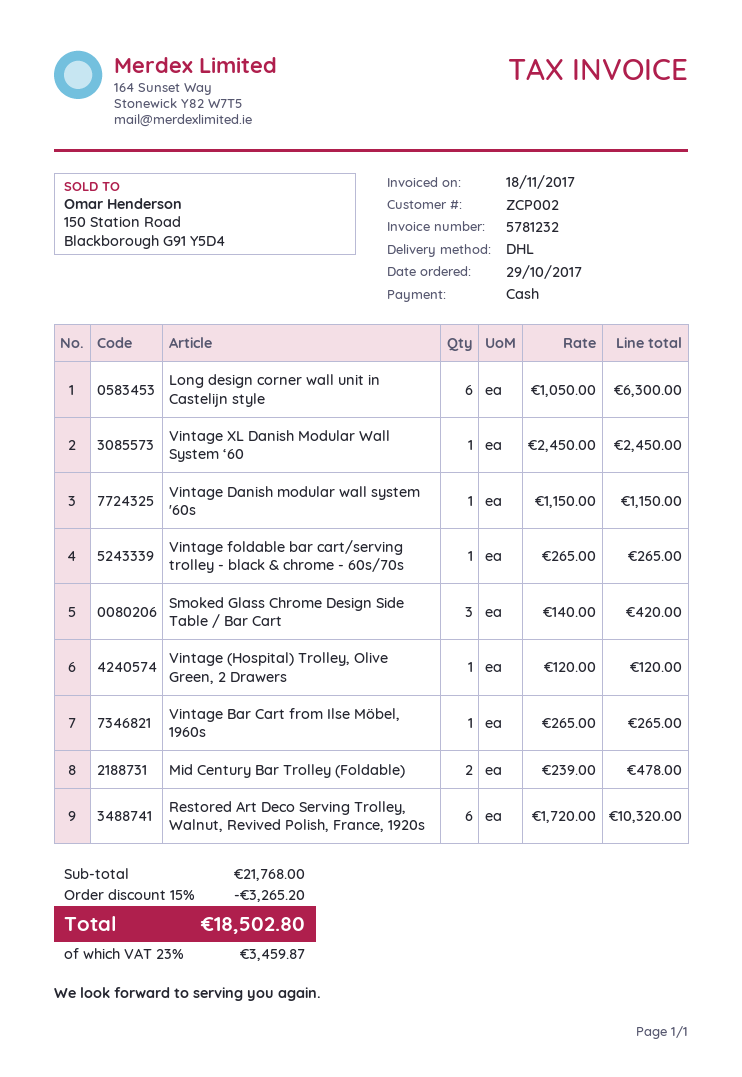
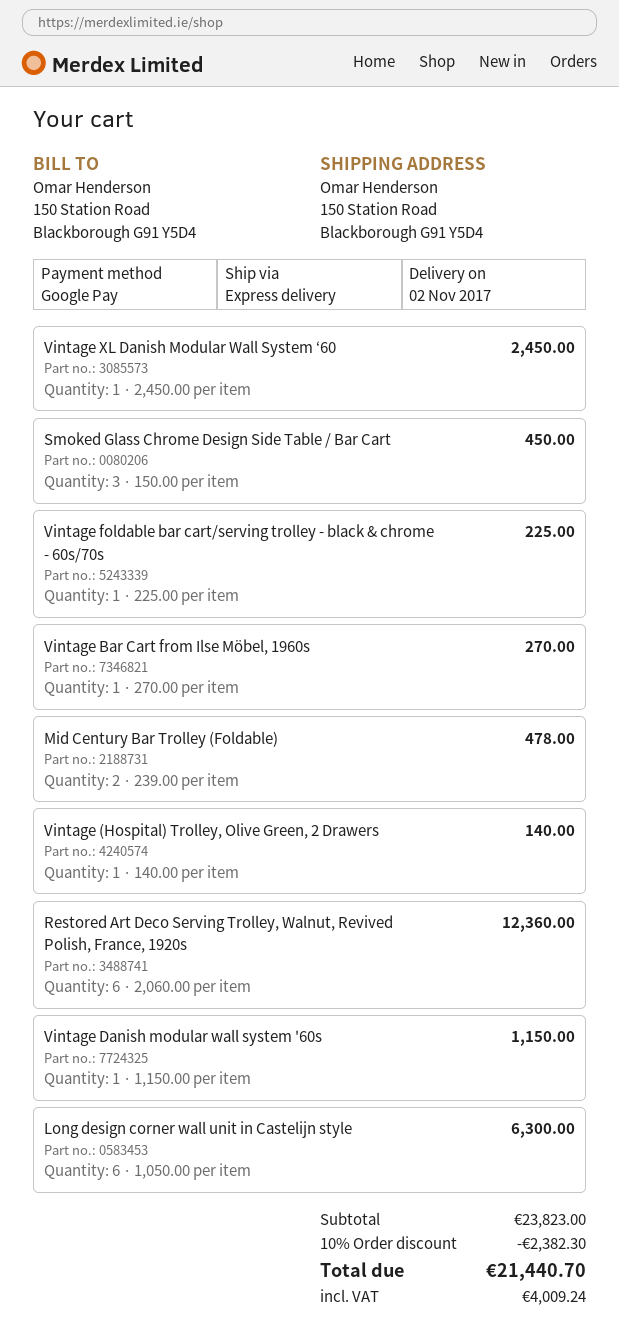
payment method: cash -> Google Pay
shipping method: DHL -> express
Vintage foldable bar cart/serving trolley - black & chrome - 60s/70s: 1 x 265.00 = 265.00 -> 1 x 225.00 = 225.00
Smoked Glass Chrome Design Side Table / Bar Cart: 3 x 140.00 = 420.00 -> 3 x 150.00 = 450.00
Vintage (Hospital) Trolley, Olive Green, 2 Drawers: 1 x 120.00 = 120.00 -> 1 x 140.00 = 140.00
Vintage Bar Cart from Ilse Möbel, 1960s: 1 x 265.00 = 265.00 -> 1 x 270.00 = 270.00
Restored Art Deco Serving Trolley, Walnut, Revived Polish, France, 1920s: 6 x 1720.00 = 10320.00 -> 6 x 2060.00 = 12360.00
subtotal: 21768.00 -> 23823.00
discount: 15% = 3265.20 -> 10% = 2382.30
tax: 3459.87 -> 4009.24
total: 18502.80 -> 21440.70

